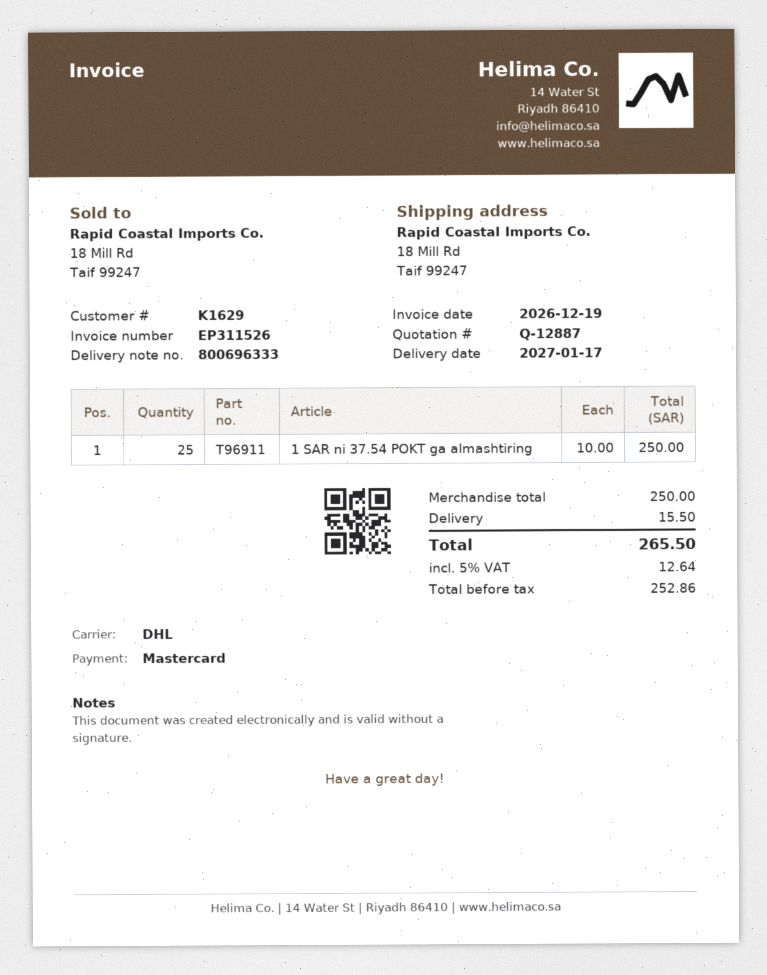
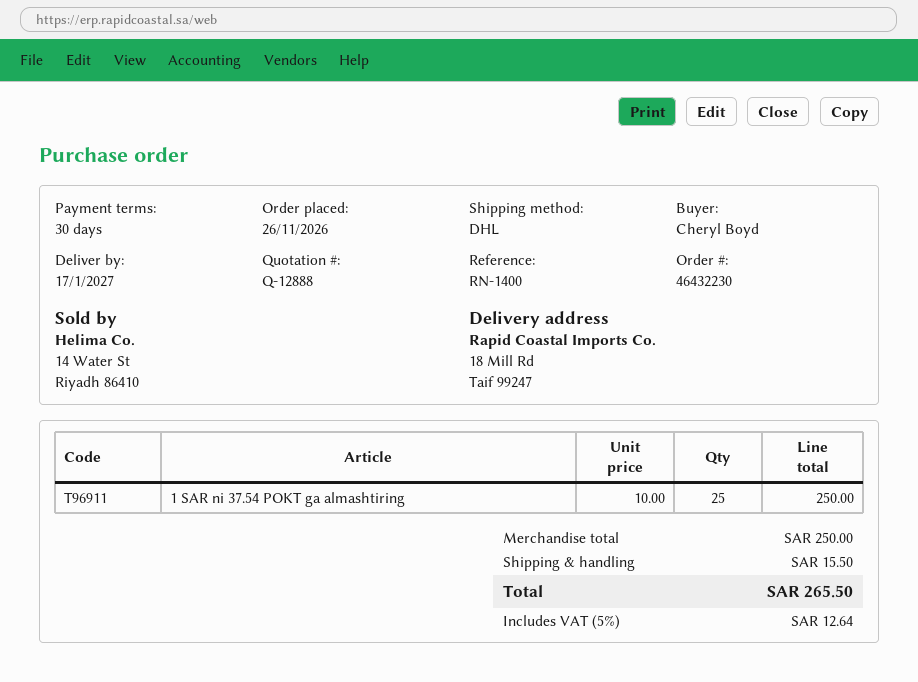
quote number: Q-12887 -> Q-12888

